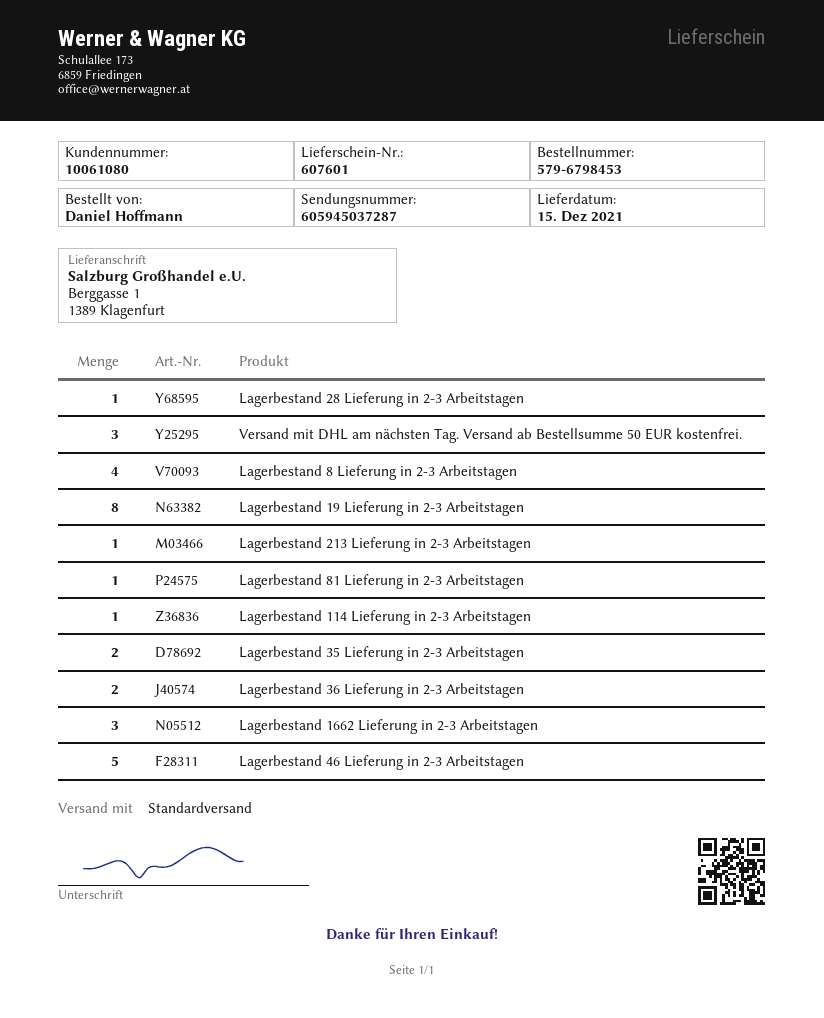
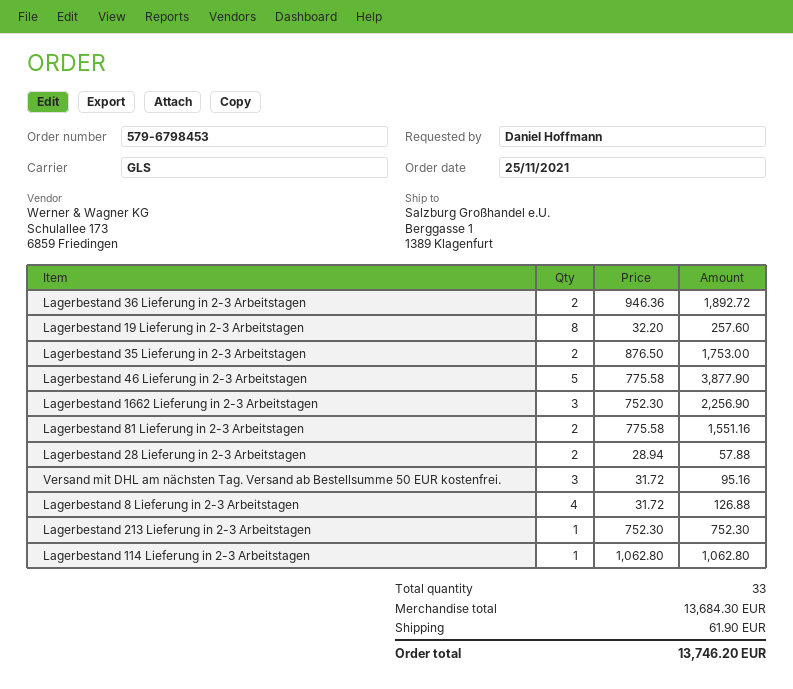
shipping method: standard -> GLS
Lagerbestand 28 Lieferung in 2-3 Arbeitstagen: 1 -> 2
Lagerbestand 81 Lieferung in 2-3 Arbeitstagen: 1 -> 2

